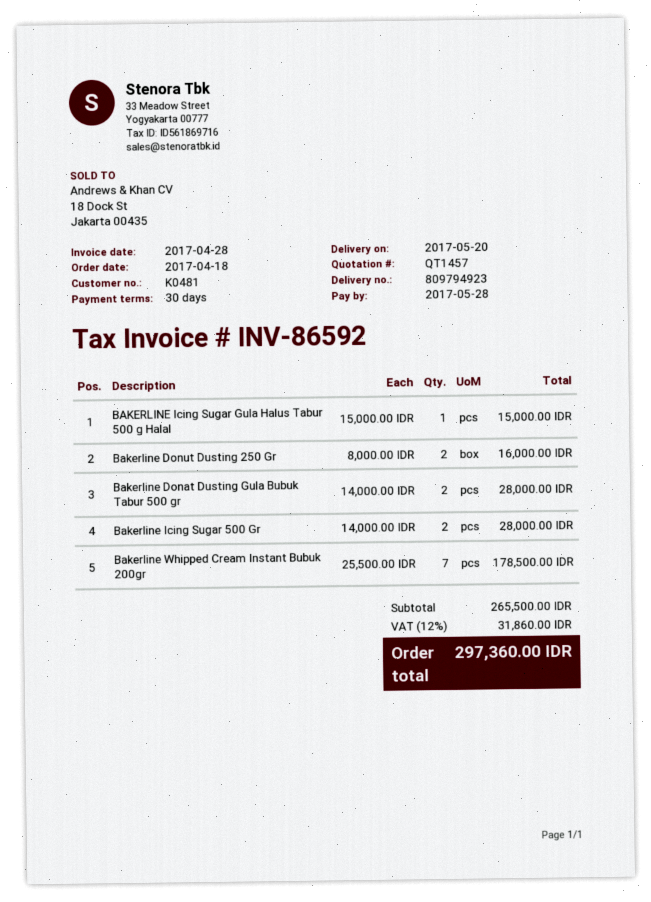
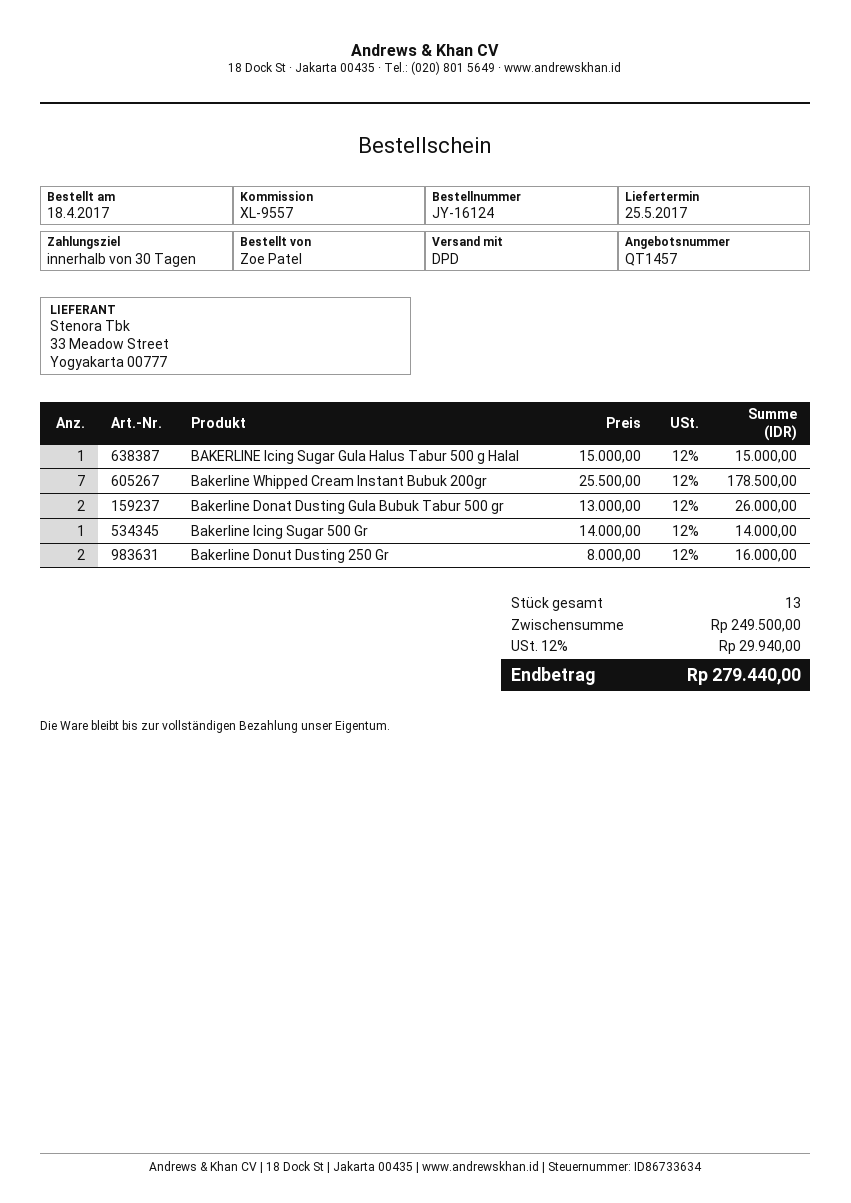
delivery date: 2017-05-20 -> 2017-05-25
Bakerline Donat Dusting Gula Bubuk Tabur 500 gr: 2 x 14000.00 = 28000.00 -> 2 x 13000.00 = 26000.00
Bakerline Icing Sugar 500 Gr: 2 x 14000.00 = 28000.00 -> 1 x 14000.00 = 14000.00
subtotal: 265500.00 -> 249500.00
tax: 12% = 31860.00 -> 12% = 29940.00
total: 297360.00 -> 279440.00

